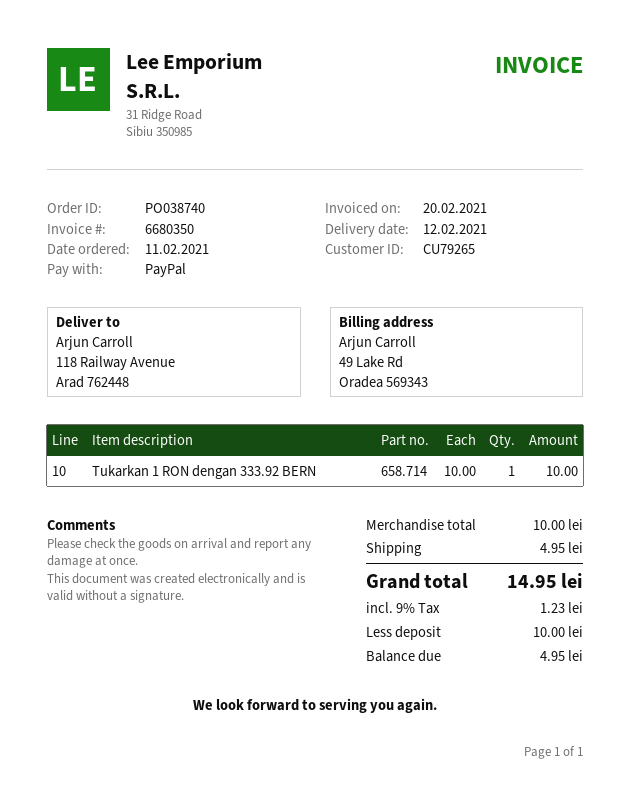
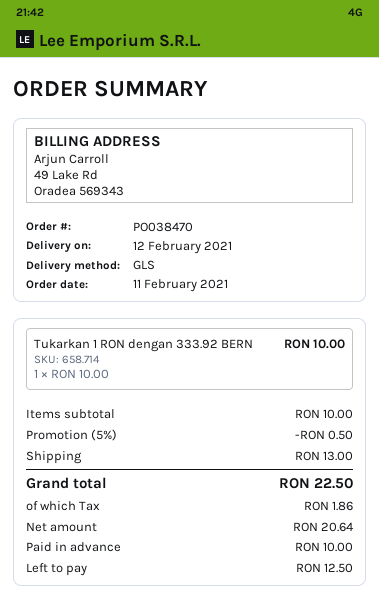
order number: PO038740 -> PO038470
discount: none -> 5% = 0.50
shipping: 4.95 -> 13.00
tax: 1.23 -> 1.86
total: 14.95 -> 22.50
balance: 4.95 -> 12.50

